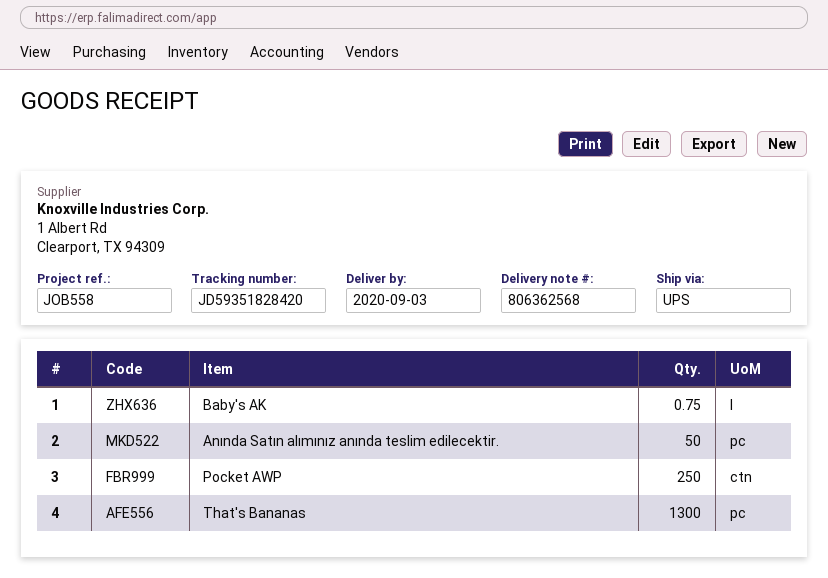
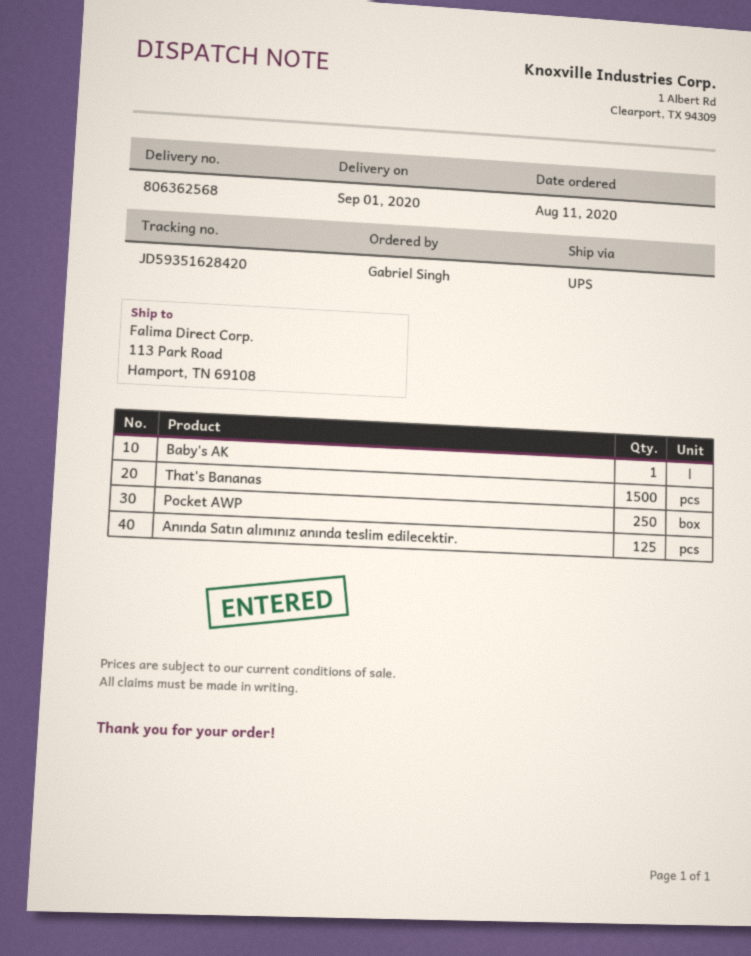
delivery date: 2020-09-03 -> 2020-09-01
tracking number: JD59351828420 -> JD59351628420
Baby's AK: 0.75 -> 1
Anında Satın alımınız anında teslim edilecektir.: 50 -> 125
That's Bananas: 1300 -> 1500

